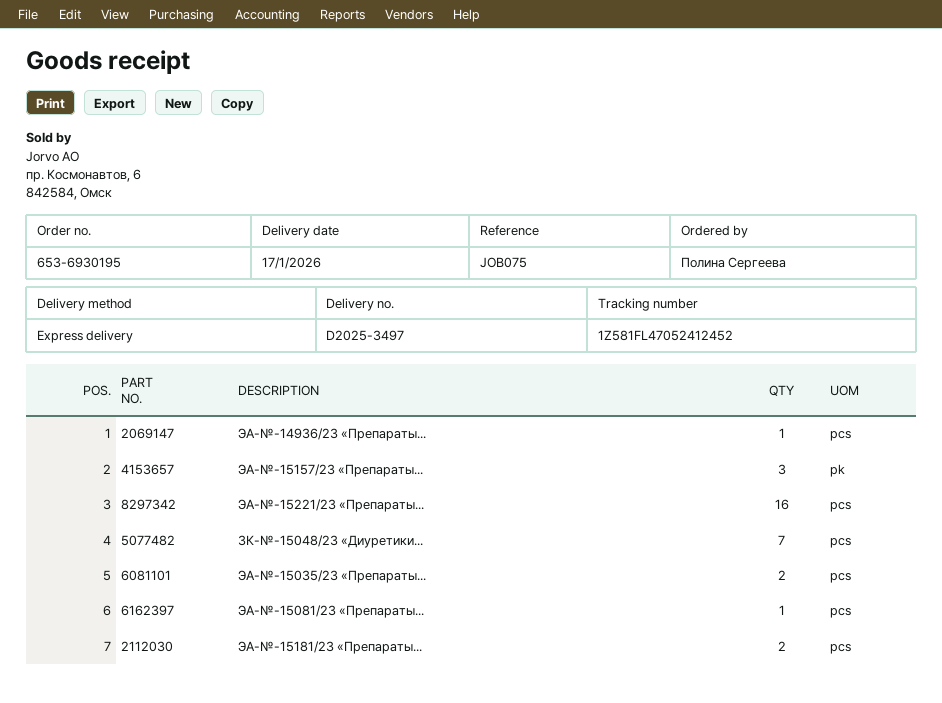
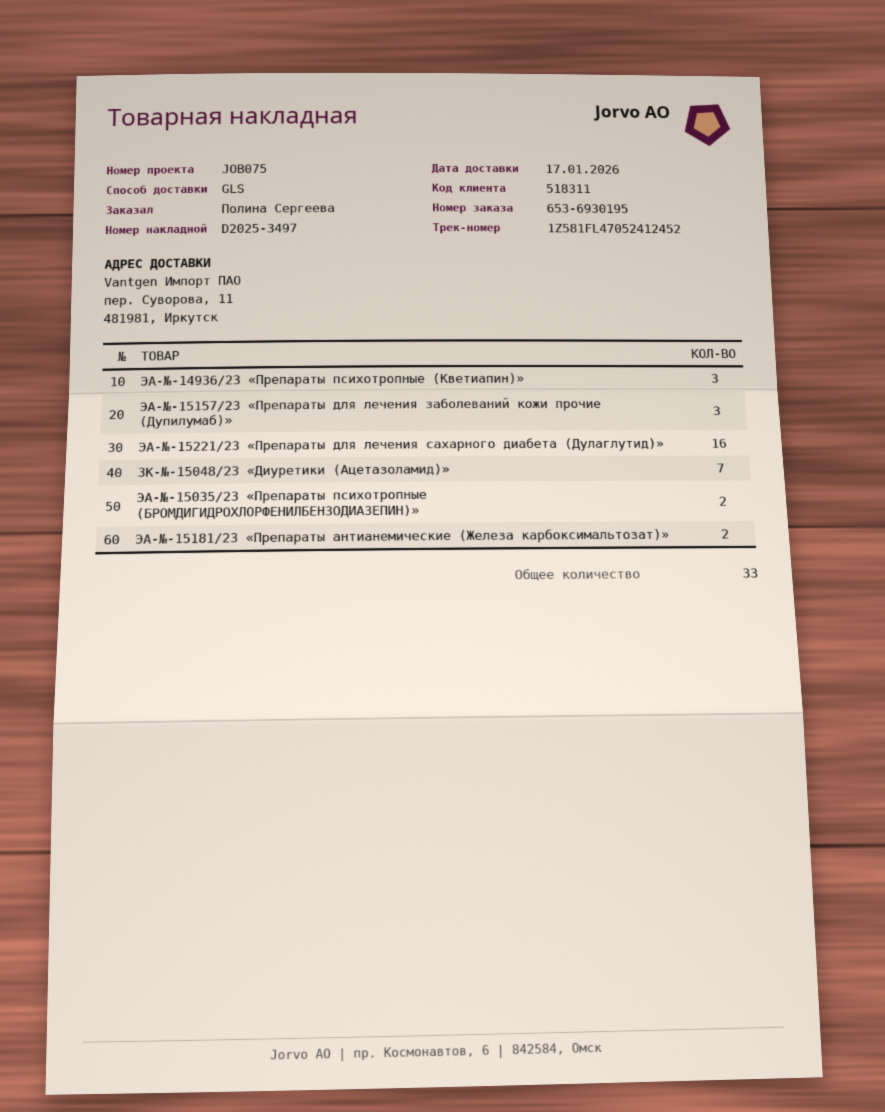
shipping method: express -> GLS
ЭА-№-14936/23 «Препараты...: 1 -> 3
ЭА-№-15081/23 «Препараты...: 1 -> none

